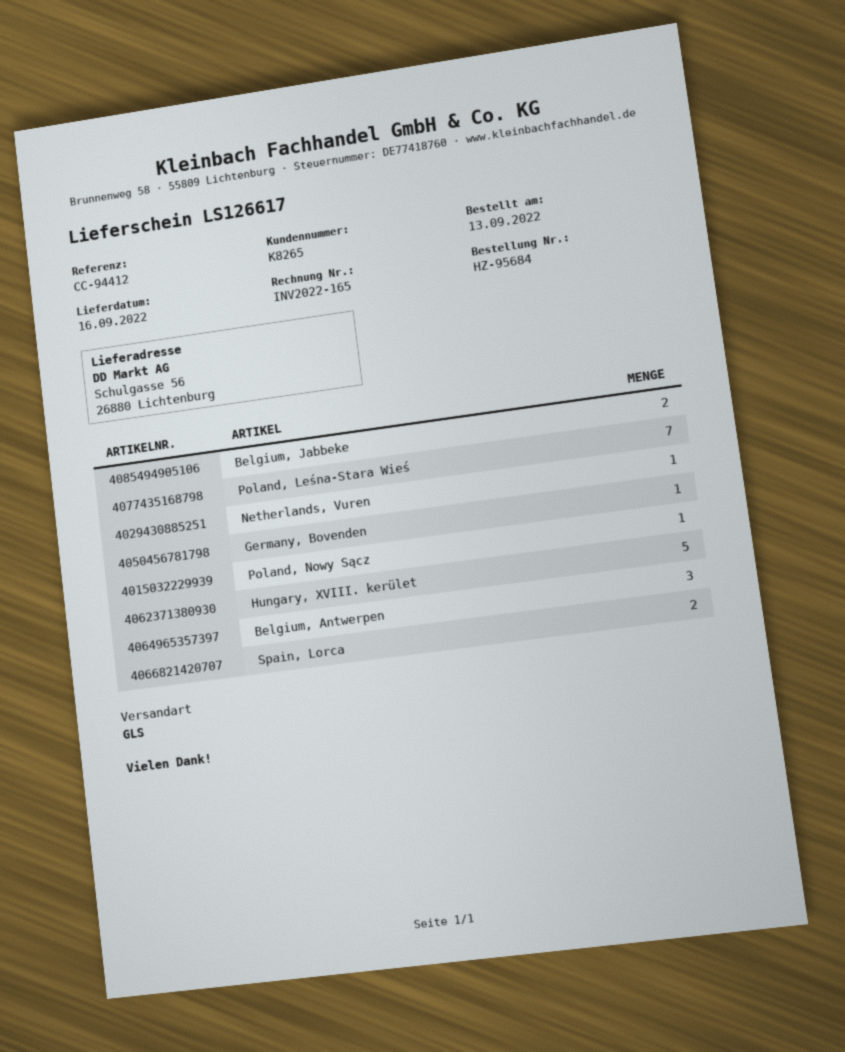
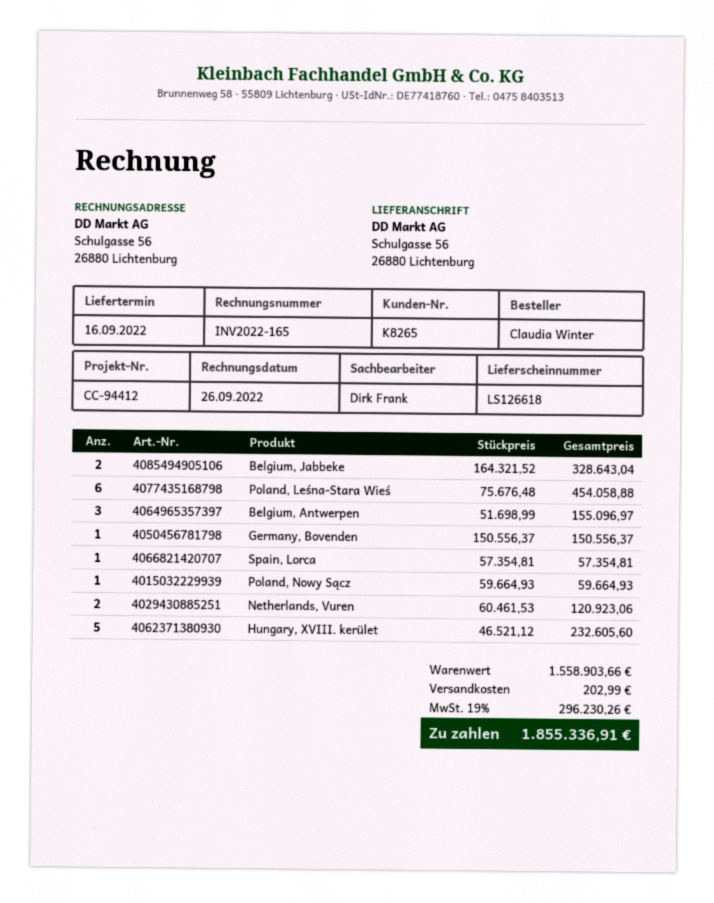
delivery note number: LS126617 -> LS126618
Poland, Leśna-Stara Wieś: 7 -> 6
Netherlands, Vuren: 1 -> 2
Spain, Lorca: 2 -> 1

